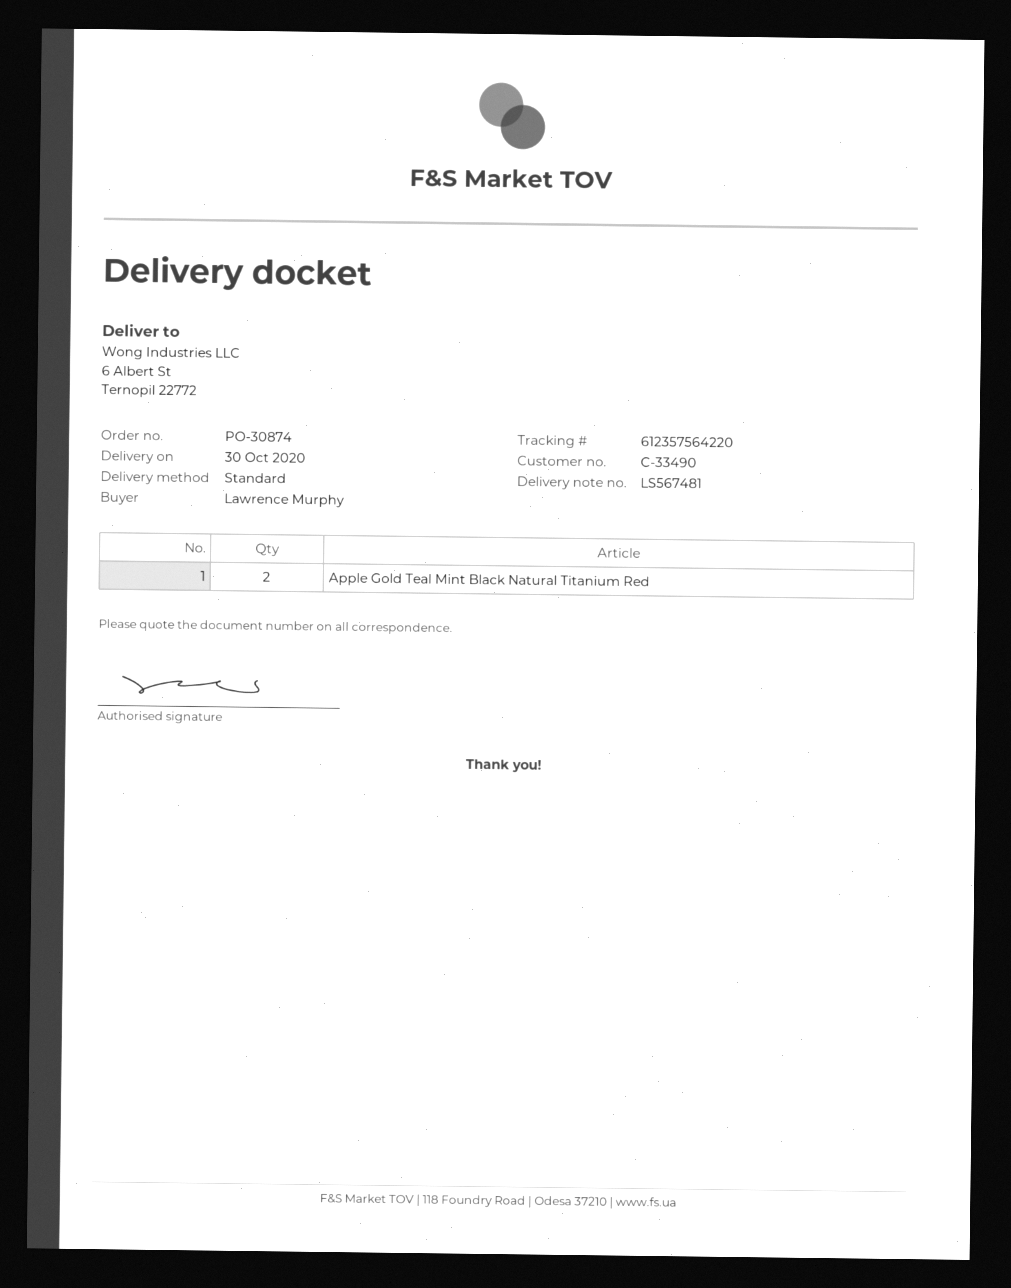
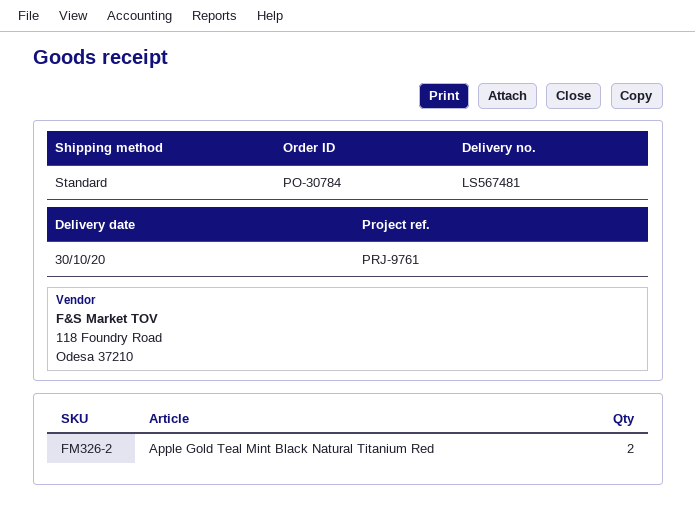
order number: PO-30874 -> PO-30784

